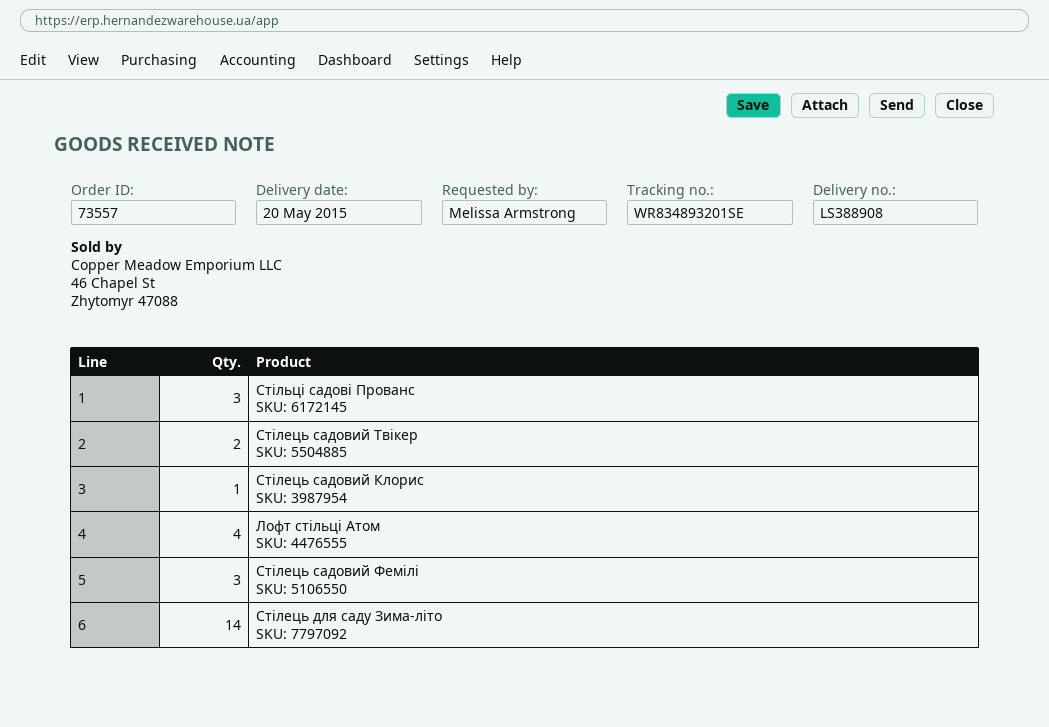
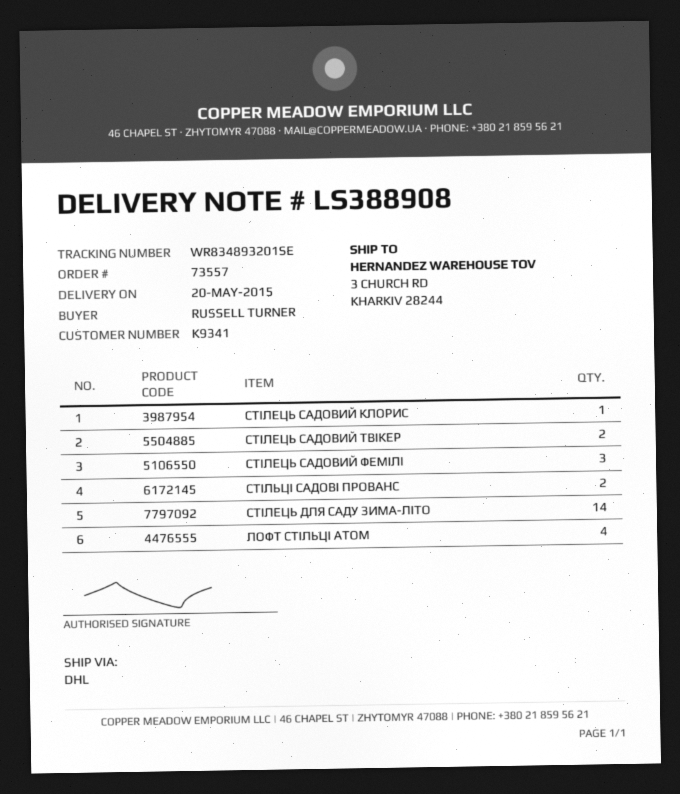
ordered by: Melissa Armstrong -> RUSSELL TURNER
Стільці садові Прованс: 3 -> 2

